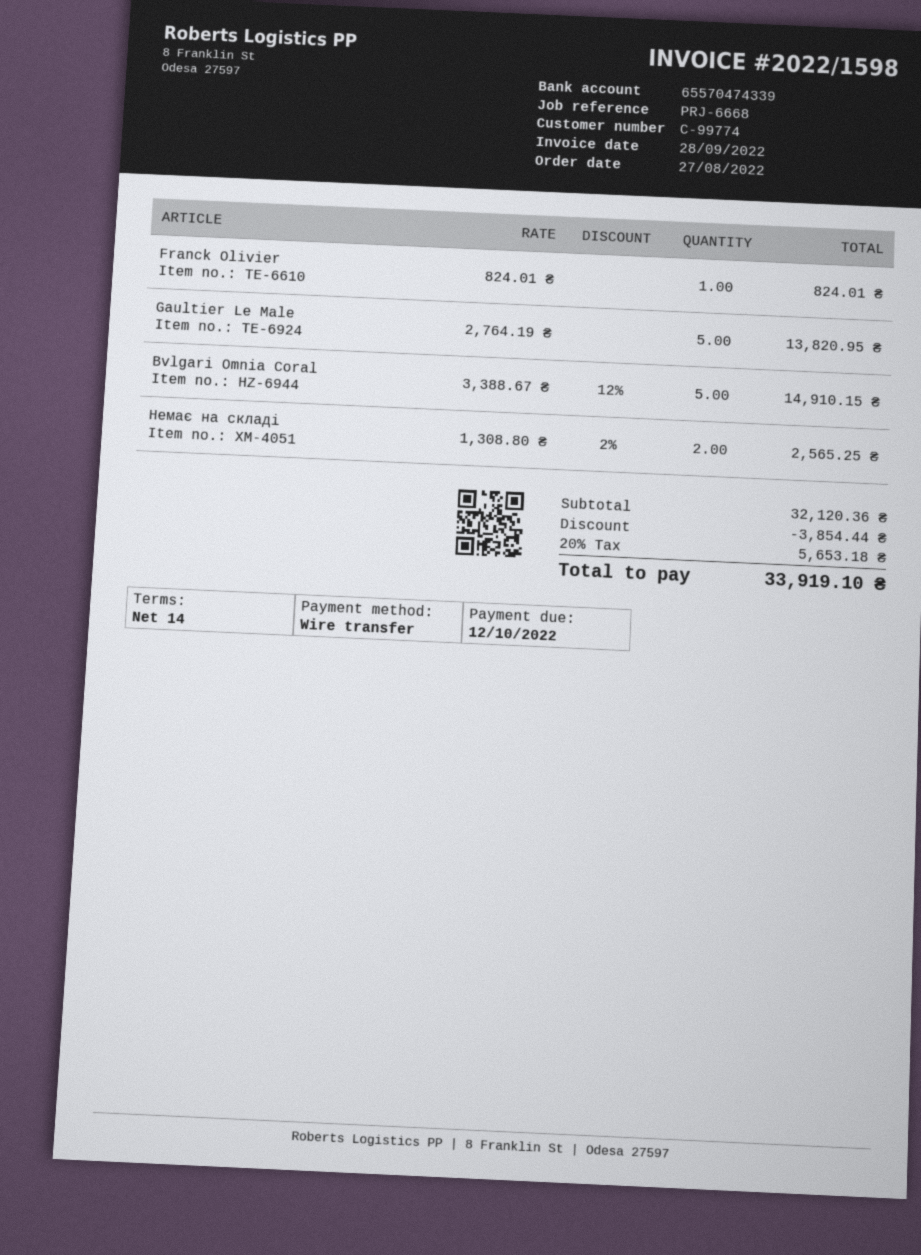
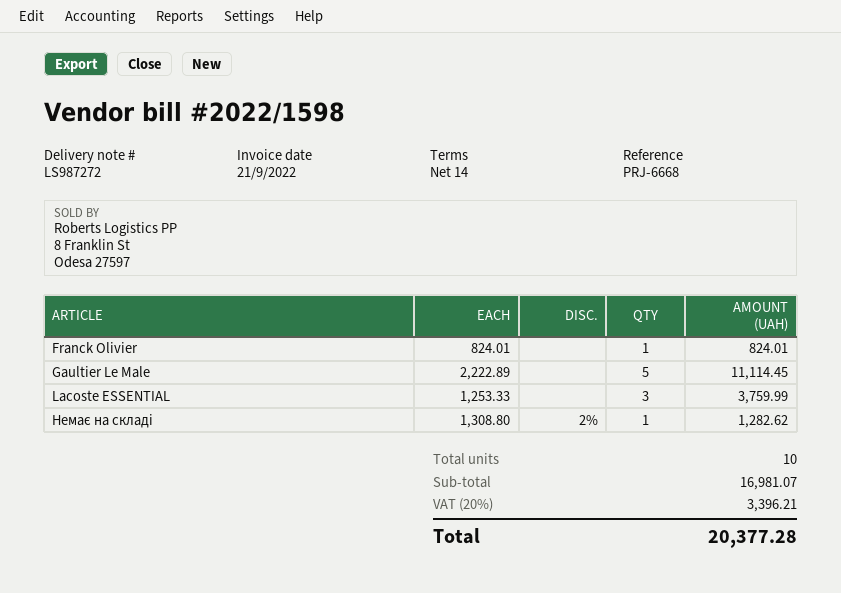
invoice date: 2022-09-28 -> 2022-09-21
Gaultier Le Male: 5 x 2764.19 = 13820.95 -> 5 x 2222.89 = 11114.45
Bvlgari Omnia Coral: 5 x 3388.67 - 12% = 14910.15 -> none
Немає на складі: 2 x 1308.80 - 2% = 2565.25 -> 1 x 1308.80 - 2% = 1282.62
Lacoste ESSENTIAL: none -> 3 x 1253.33 = 3759.99
subtotal: 32120.36 -> 16981.07
discount: 3854.44 -> none
tax: 20% = 5653.18 -> 20% = 3396.21
total: 33919.10 -> 20377.28

